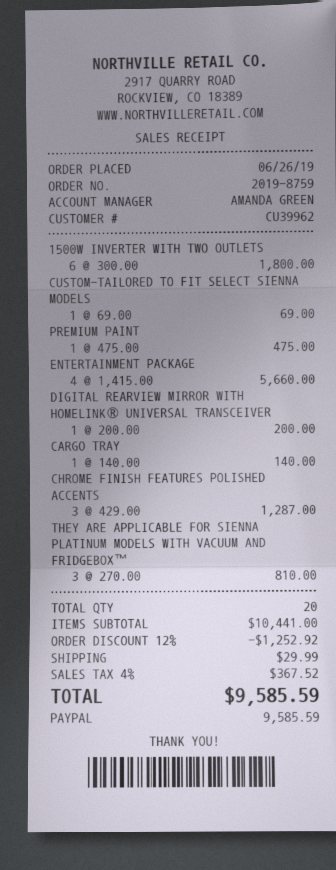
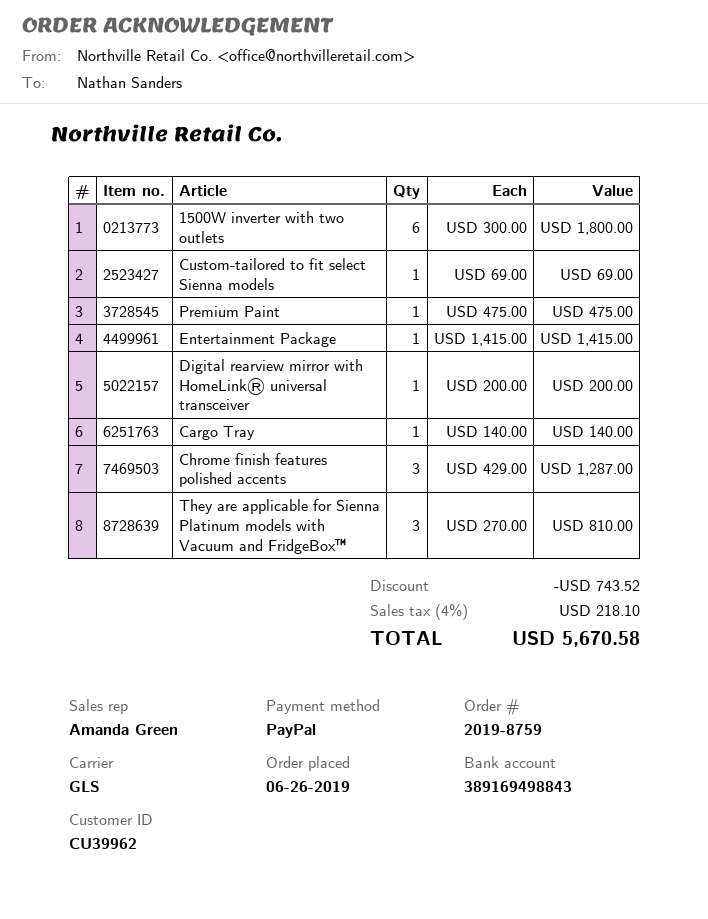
ENTERTAINMENT PACKAGE: 4 x 1415.00 = 5660.00 -> 1 x 1415.00 = 1415.00
discount: 1252.92 -> 743.52
shipping: 29.99 -> none
tax: 4% = 367.52 -> 4% = 218.10
total: 9585.59 -> 5670.58

